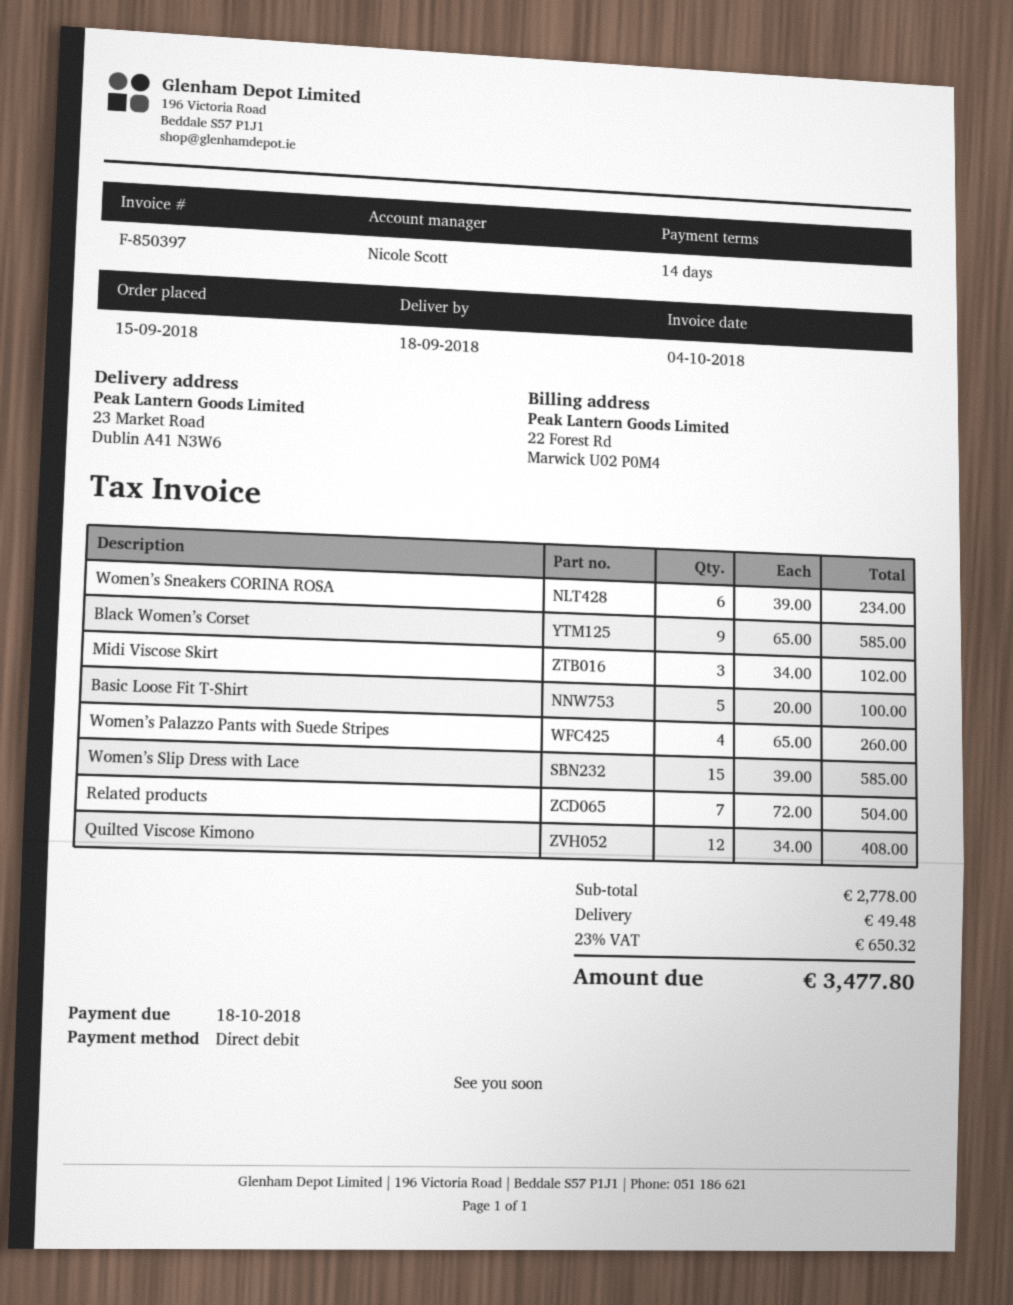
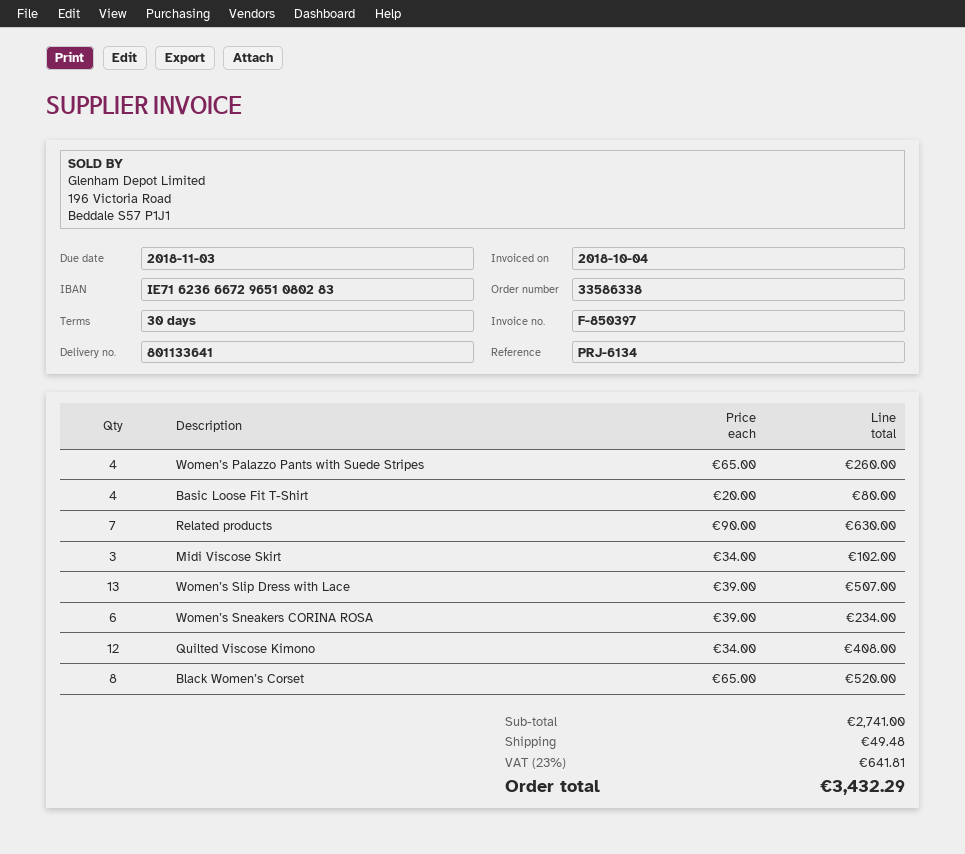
payment terms: 14 days -> 30 days
due date: 2018-10-18 -> 2018-11-03
Black Women’s Corset: 9 x 65.00 = 585.00 -> 8 x 65.00 = 520.00
Basic Loose Fit T-Shirt: 5 x 20.00 = 100.00 -> 4 x 20.00 = 80.00
Women’s Slip Dress with Lace: 15 x 39.00 = 585.00 -> 13 x 39.00 = 507.00
Related products: 7 x 72.00 = 504.00 -> 7 x 90.00 = 630.00
subtotal: 2778.00 -> 2741.00
tax: 23% = 650.32 -> 23% = 641.81
total: 3477.80 -> 3432.29

